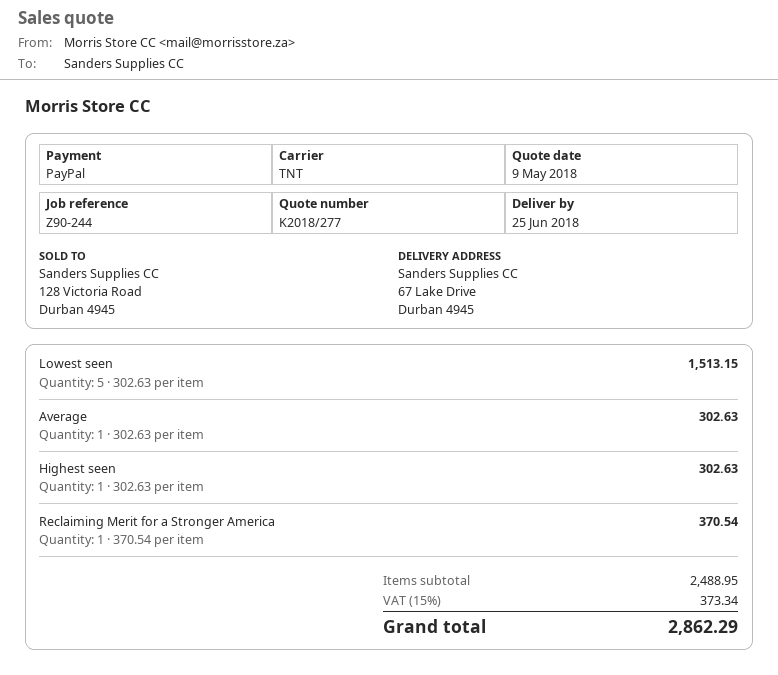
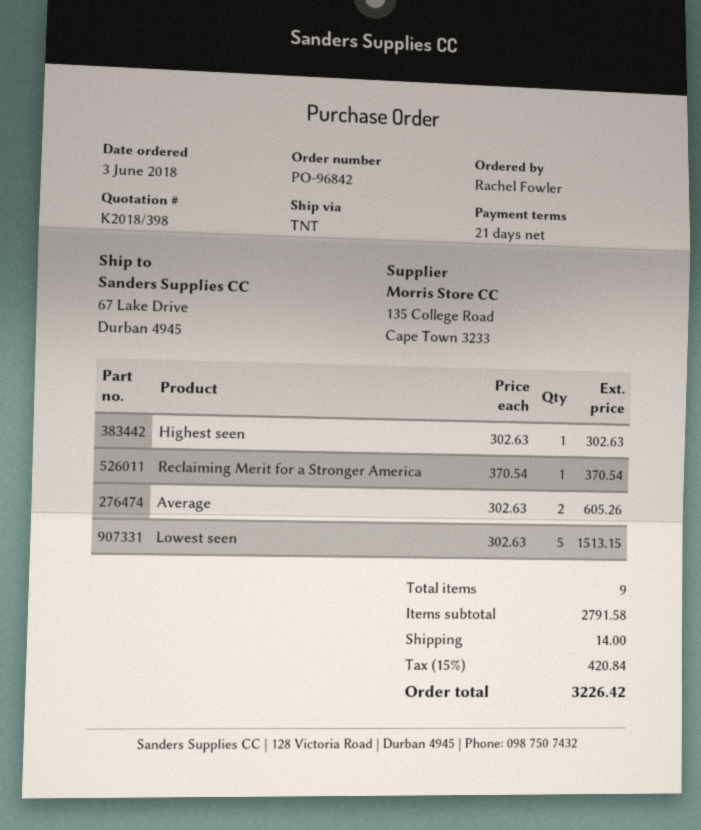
quote number: K2018/277 -> K2018/398
Average: 1 x 302.63 = 302.63 -> 2 x 302.63 = 605.26
subtotal: 2488.95 -> 2791.58
shipping: none -> 14.00
tax: 15% = 373.34 -> 15% = 420.84
total: 2862.29 -> 3226.42

